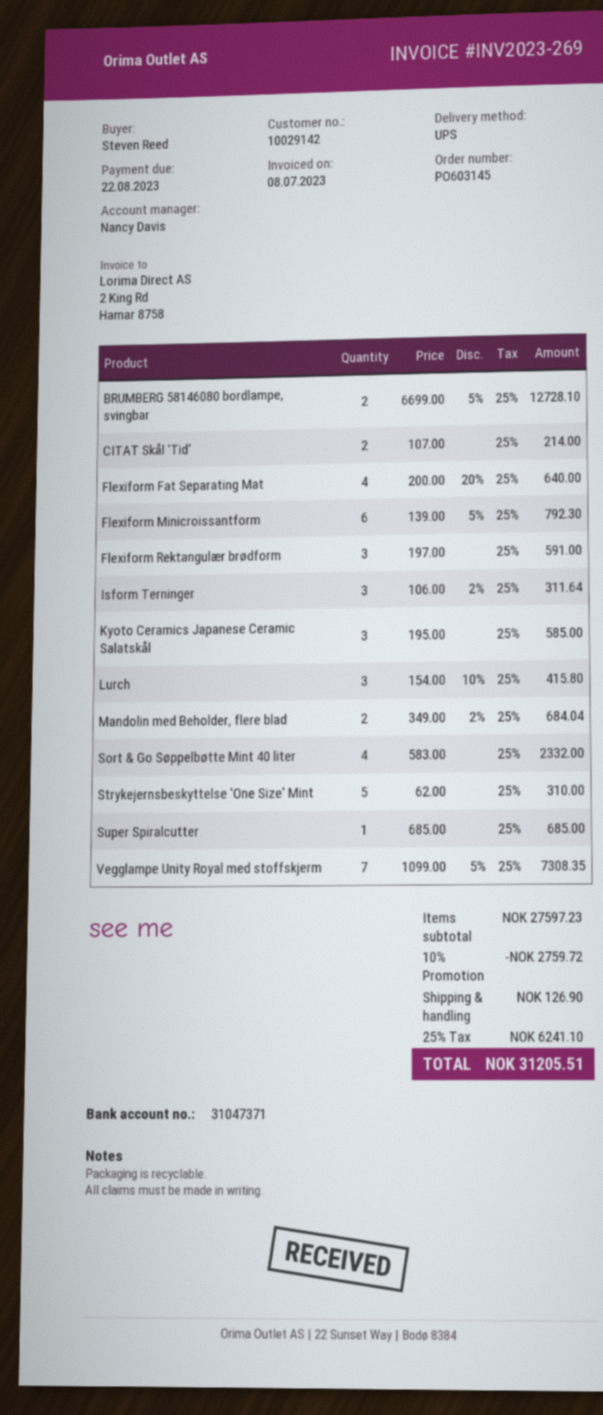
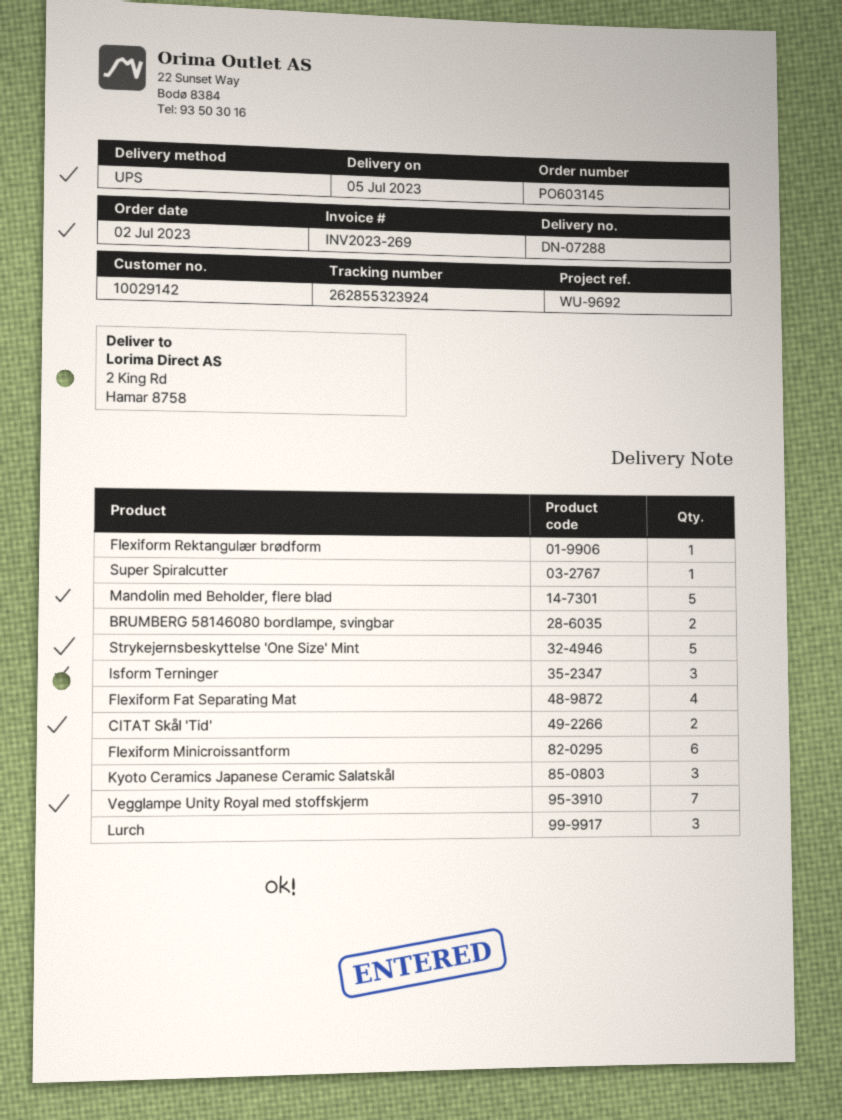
Flexiform Rektangulær brødform: 3 -> 1
Mandolin med Beholder, flere blad: 2 -> 5
Sort & Go Søppelbøtte Mint 40 liter: 4 -> none

